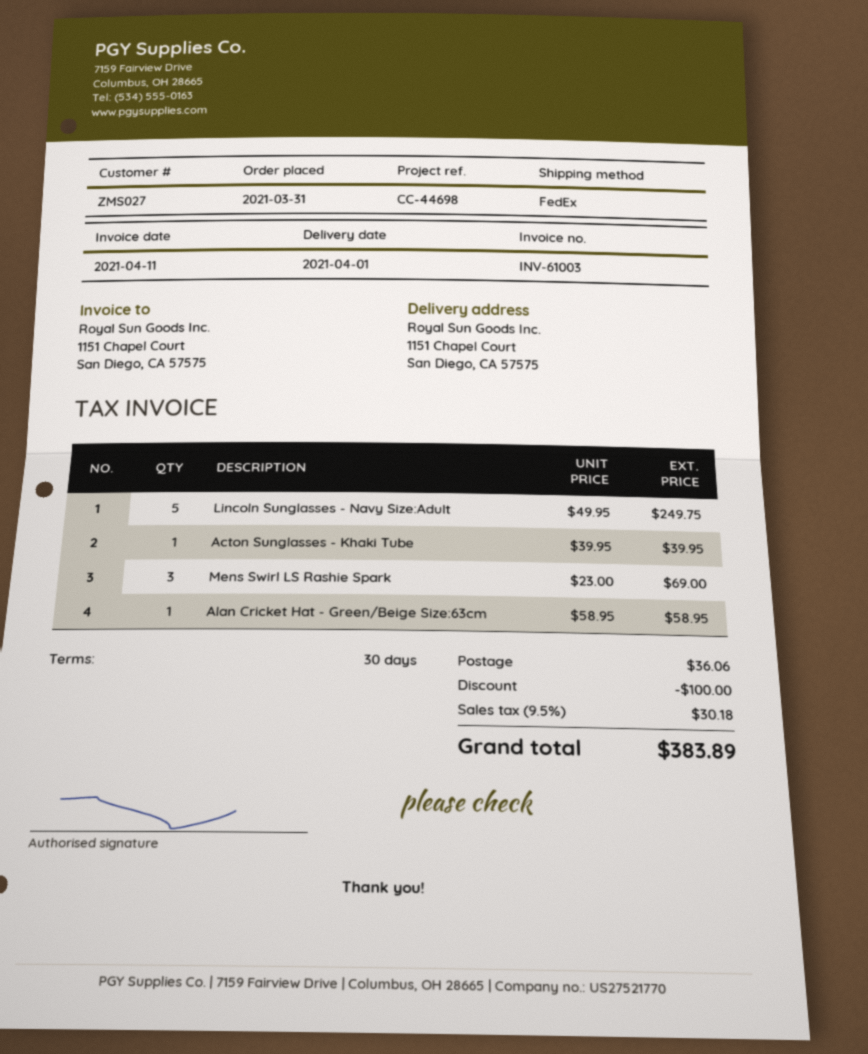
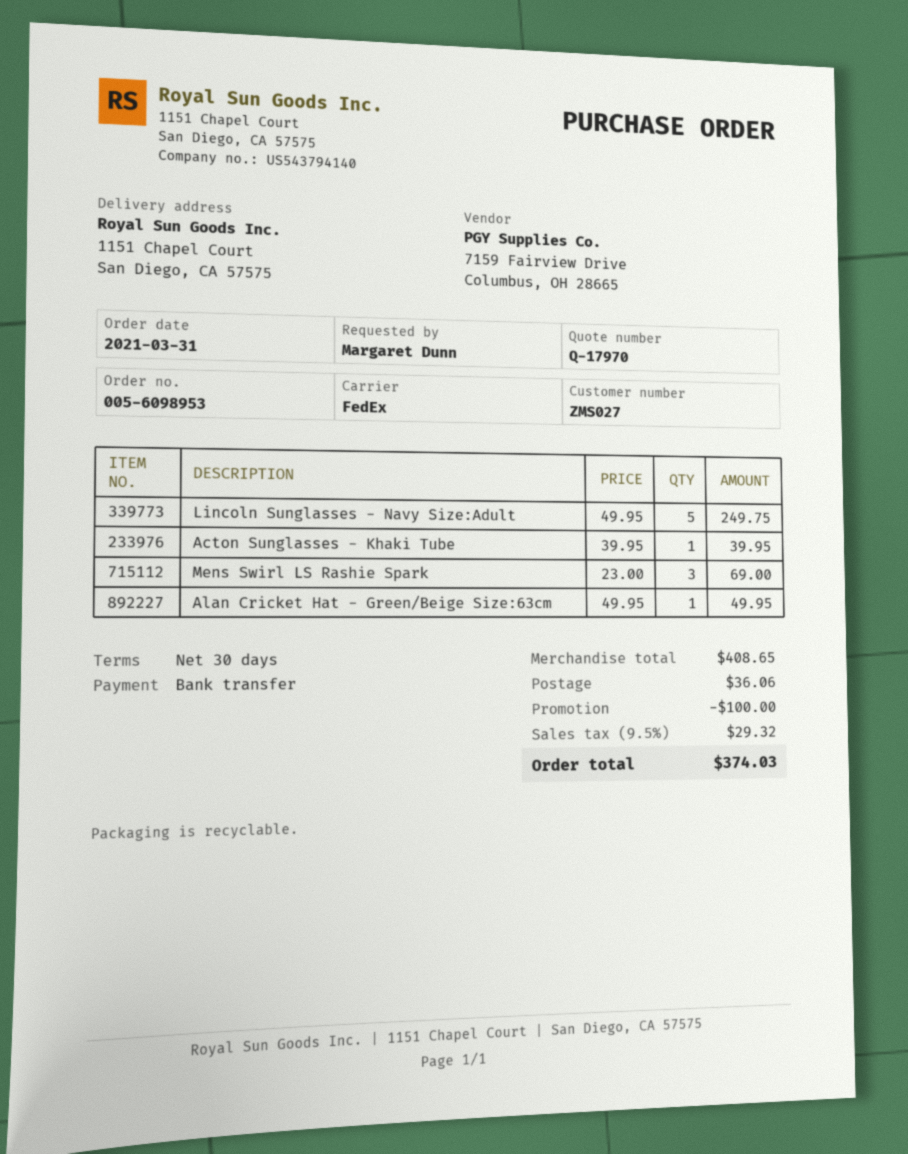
Alan Cricket Hat - Green/Beige Size:63cm: 1 x 58.95 = 58.95 -> 1 x 49.95 = 49.95
tax: 9.5% = 30.18 -> 9.5% = 29.32
total: 383.89 -> 374.03

